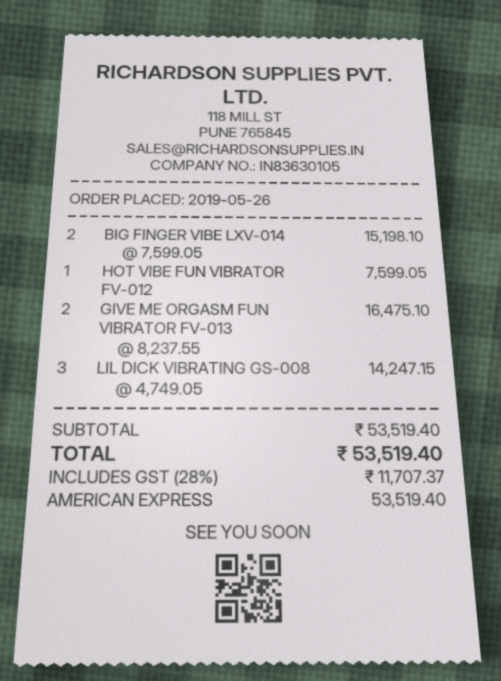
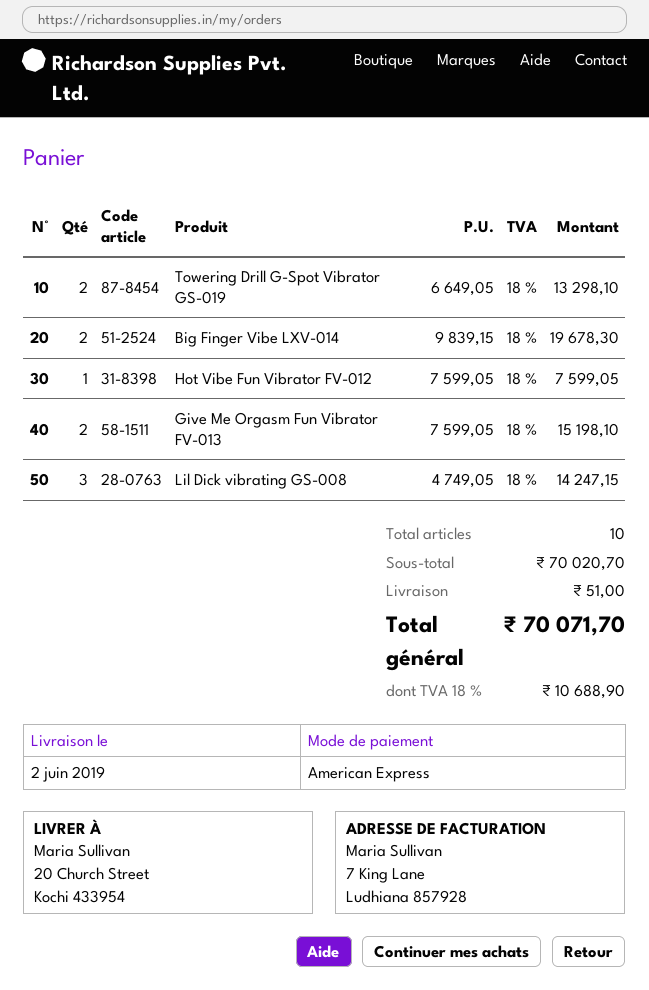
BIG FINGER VIBE LXV-014: 2 x 7599.05 = 15198.10 -> 2 x 9839.15 = 19678.30
GIVE ME ORGASM FUN VIBRATOR FV-013: 2 x 8237.55 = 16475.10 -> 2 x 7599.05 = 15198.10
Towering Drill G-Spot Vibrator GS-019: none -> 2 x 6649.05 = 13298.10
subtotal: 53519.40 -> 70020.70
shipping: none -> 51.00
tax: 28% = 11707.37 -> 18% = 10688.90
total: 53519.40 -> 70071.70

